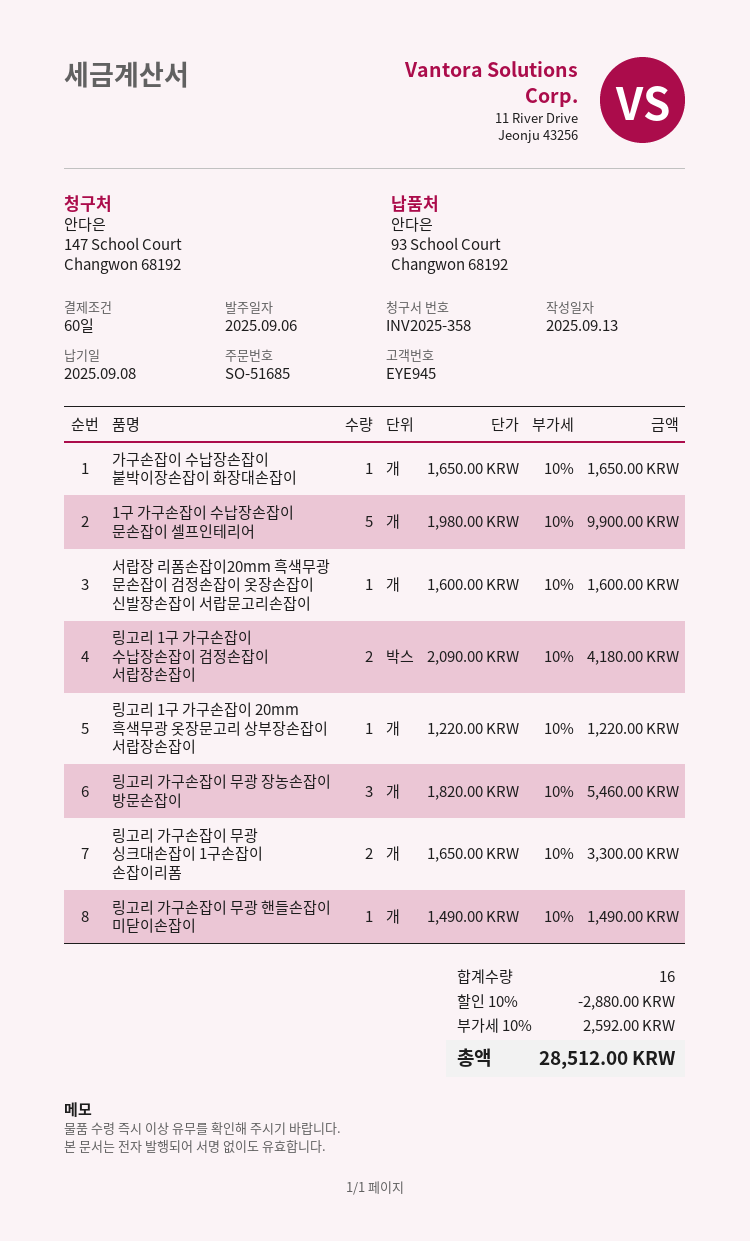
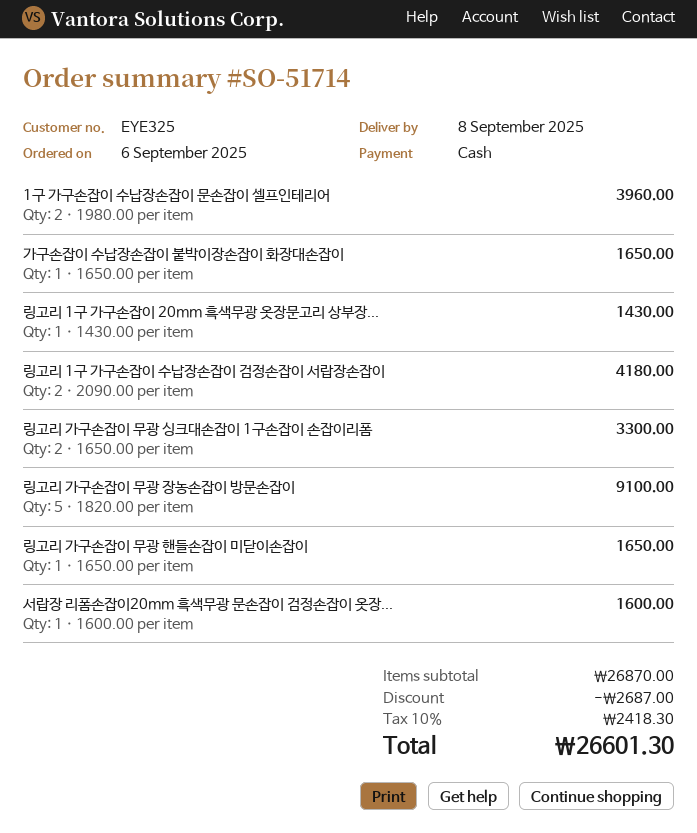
order number: SO-51685 -> SO-51714
customer number: EYE945 -> EYE325
1구 가구손잡이 수납장손잡이 문손잡이 셀프인테리어: 5 x 1980.00 = 9900.00 -> 2 x 1980.00 = 3960.00
링고리 1구 가구손잡이 20mm 흑색무광 옷장문고리 상부장손잡이 서랍장손잡이: 1 x 1220.00 = 1220.00 -> 1 x 1430.00 = 1430.00
링고리 가구손잡이 무광 장농손잡이 방문손잡이: 3 x 1820.00 = 5460.00 -> 5 x 1820.00 = 9100.00
링고리 가구손잡이 무광 핸들손잡이 미닫이손잡이: 1 x 1490.00 = 1490.00 -> 1 x 1650.00 = 1650.00
discount: 2880.00 -> 2687.00
tax: 10% = 2592.00 -> 10% = 2418.30
total: 28512.00 -> 26601.30

